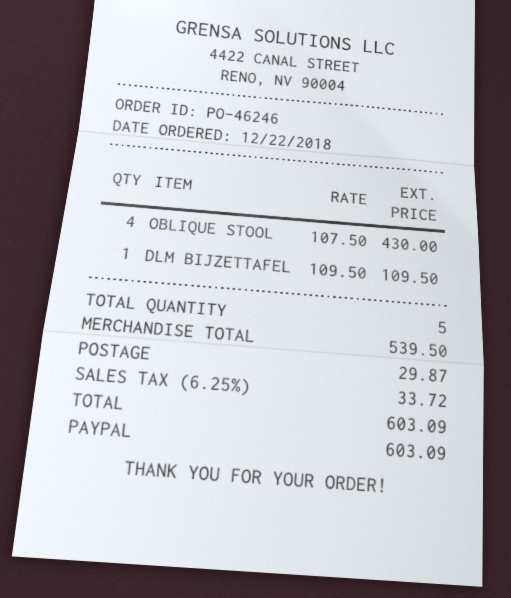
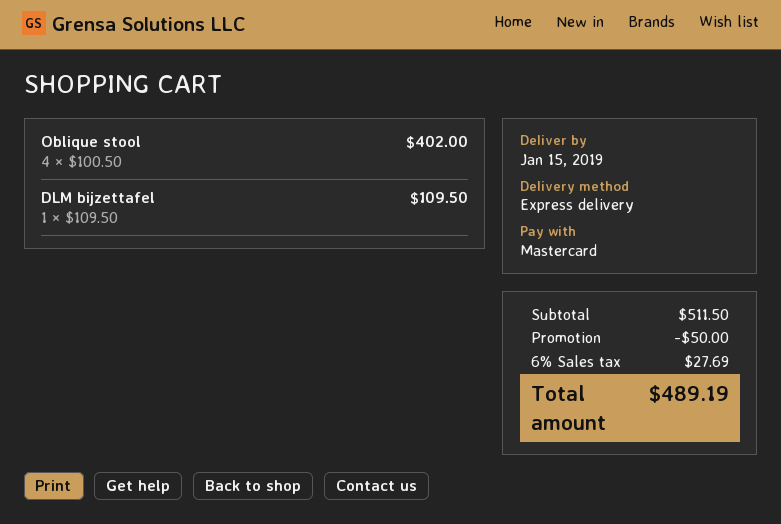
payment method: PayPal -> Mastercard
OBLIQUE STOOL: 4 x 107.50 = 430.00 -> 4 x 100.50 = 402.00
subtotal: 539.50 -> 511.50
discount: none -> 50.00
shipping: 29.87 -> none
tax: 6.25% = 33.72 -> 6% = 27.69
total: 603.09 -> 489.19

